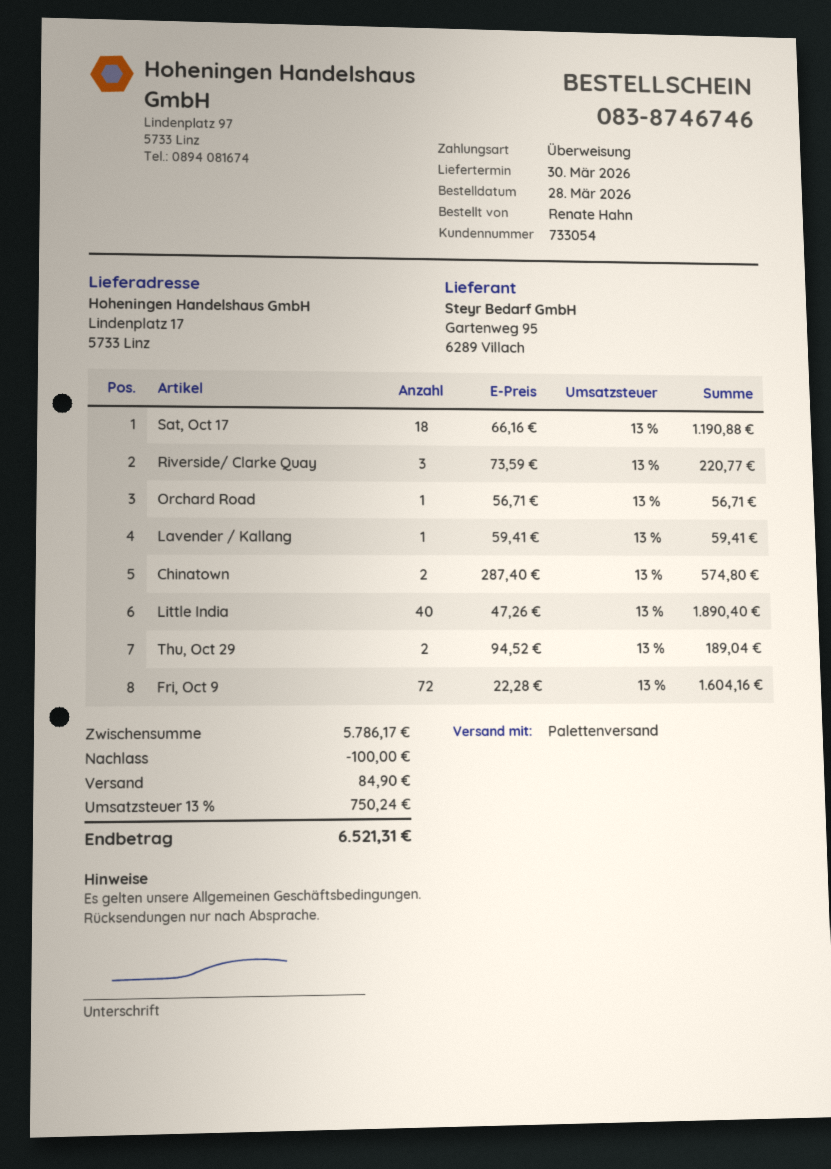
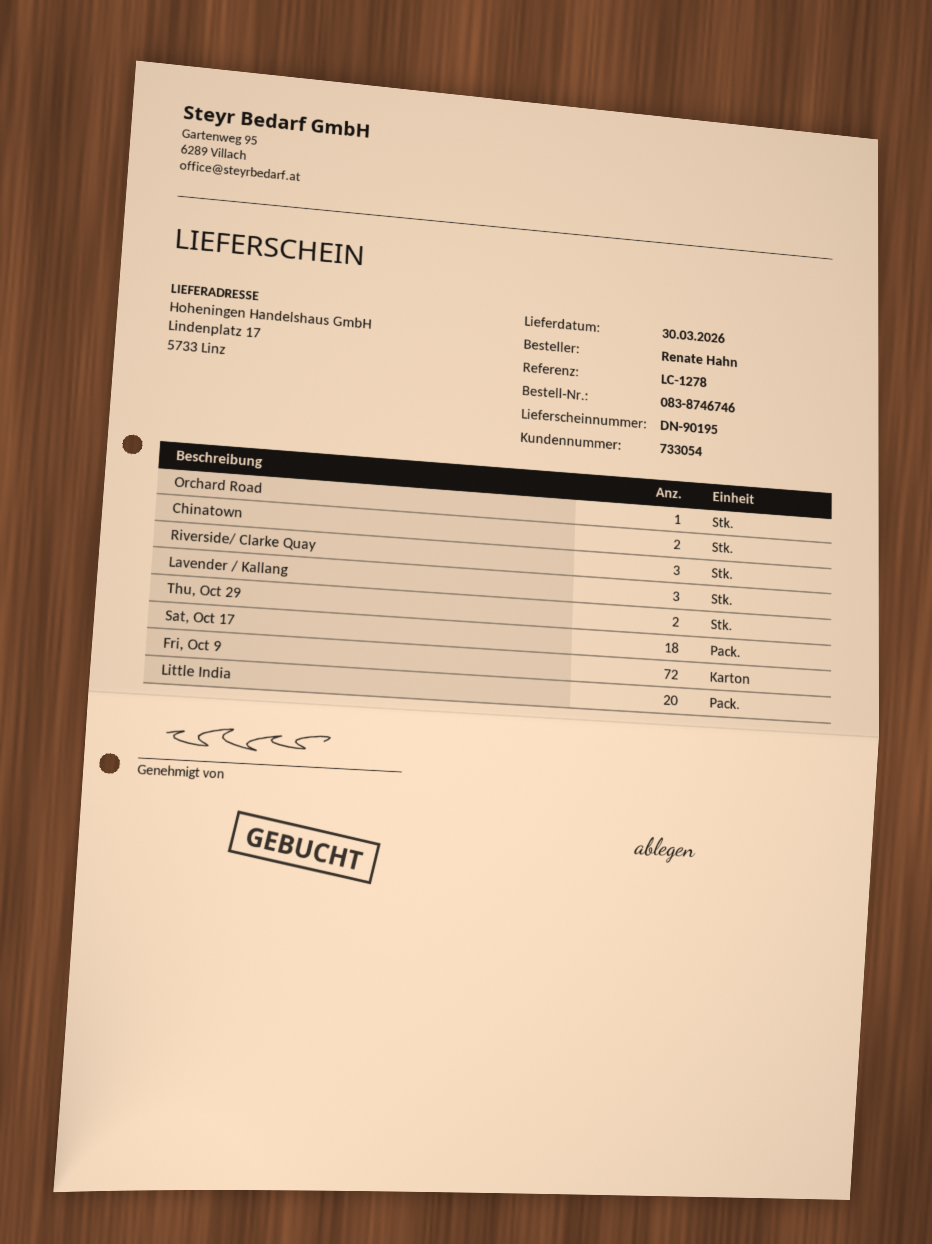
Lavender / Kallang: 1 -> 3
Little India: 40 -> 20

